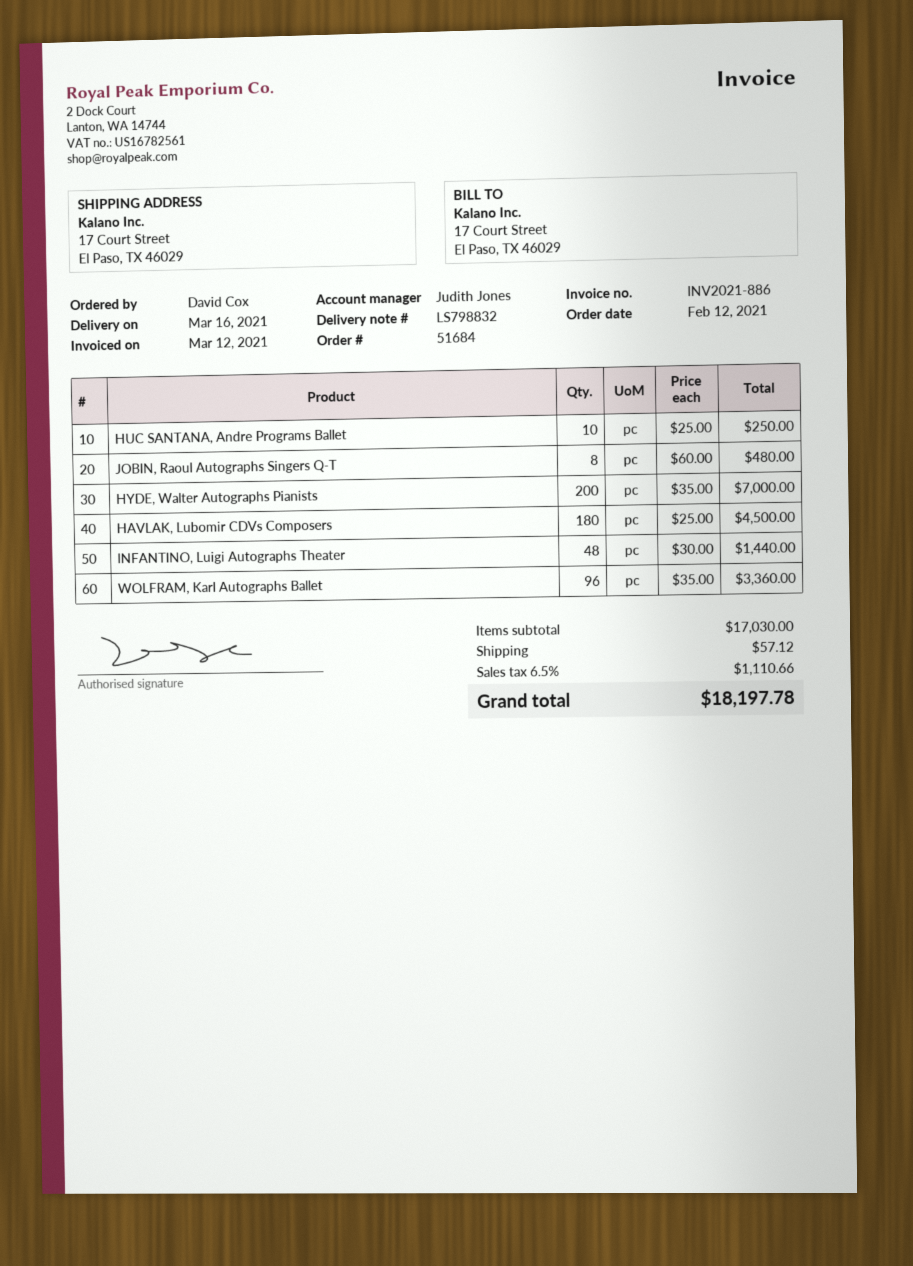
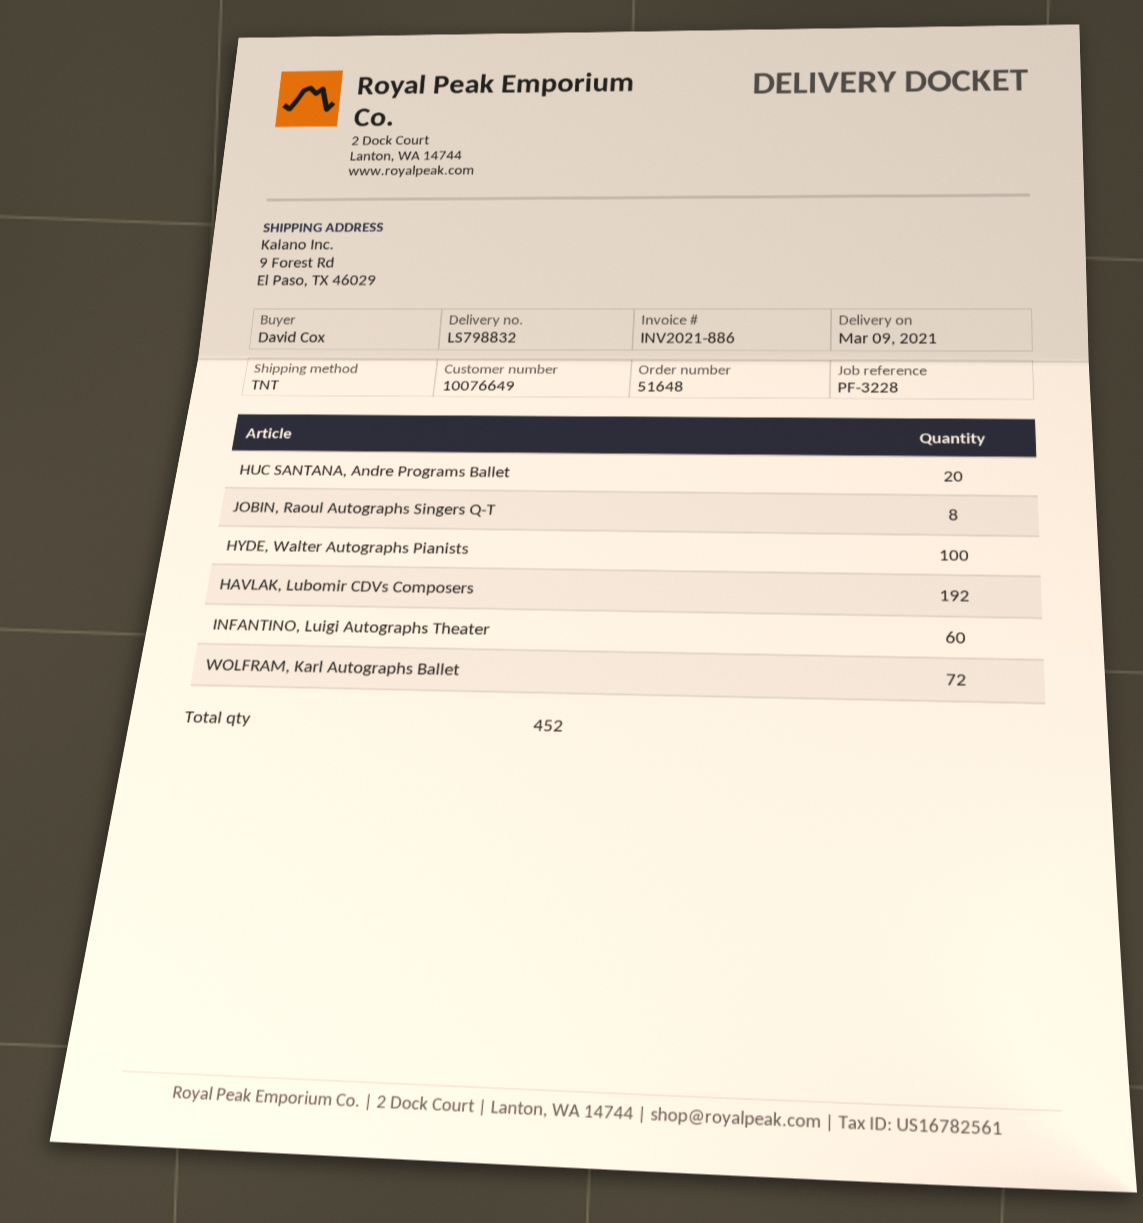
order number: 51684 -> 51648
delivery date: 2021-03-16 -> 2021-03-09
ship to: 17 Court Street, El Paso, TX 46029 -> 9 Forest Rd, El Paso, TX 46029
HUC SANTANA, Andre Programs Ballet: 10 -> 20
HYDE, Walter Autographs Pianists: 200 -> 100
HAVLAK, Lubomir CDVs Composers: 180 -> 192
INFANTINO, Luigi Autographs Theater: 48 -> 60
WOLFRAM, Karl Autographs Ballet: 96 -> 72

